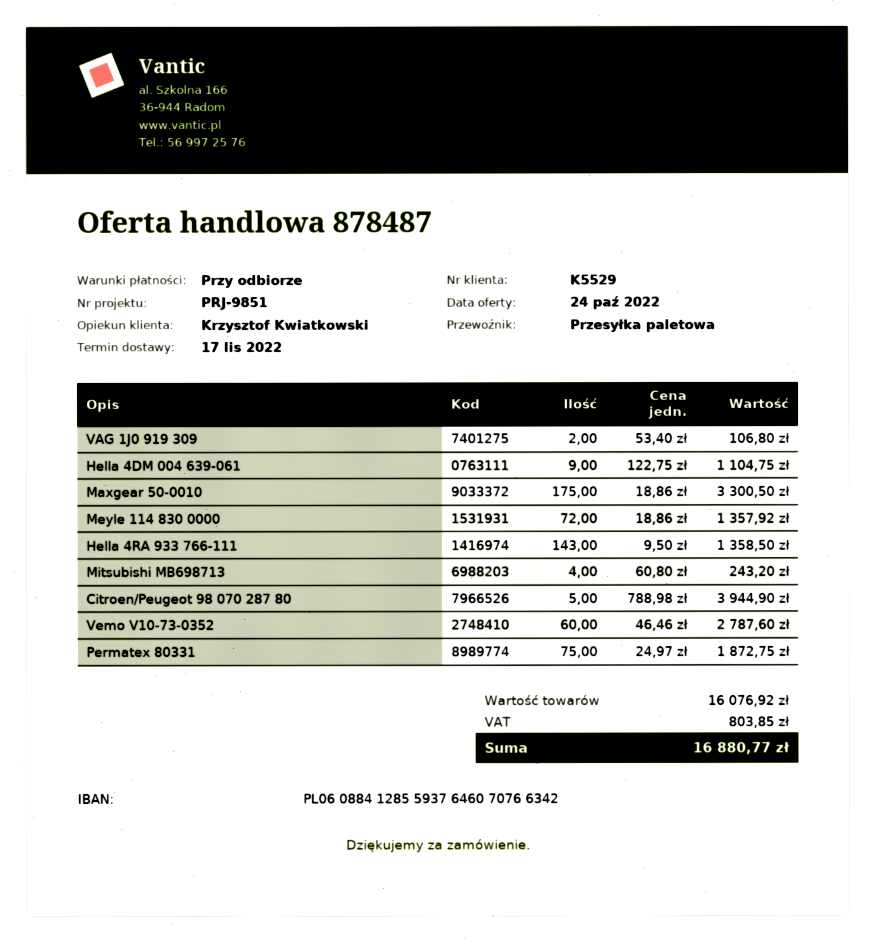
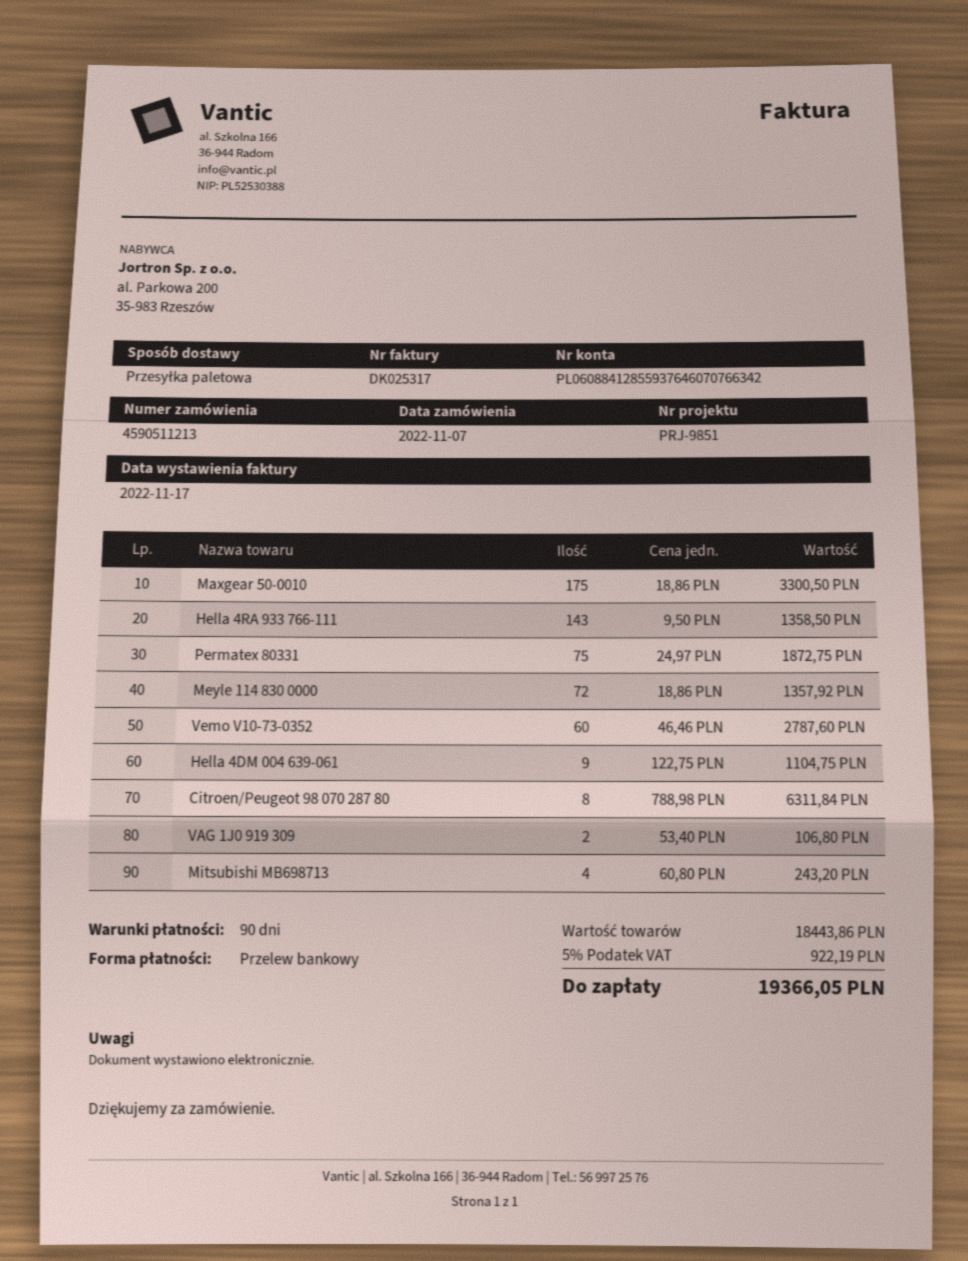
payment terms: on receipt -> 90 days
Citroen/Peugeot 98 070 287 80: 5 x 788.98 = 3944.90 -> 8 x 788.98 = 6311.84
subtotal: 16076.92 -> 18443.86
tax: 803.85 -> 922.19
total: 16880.77 -> 19366.05

